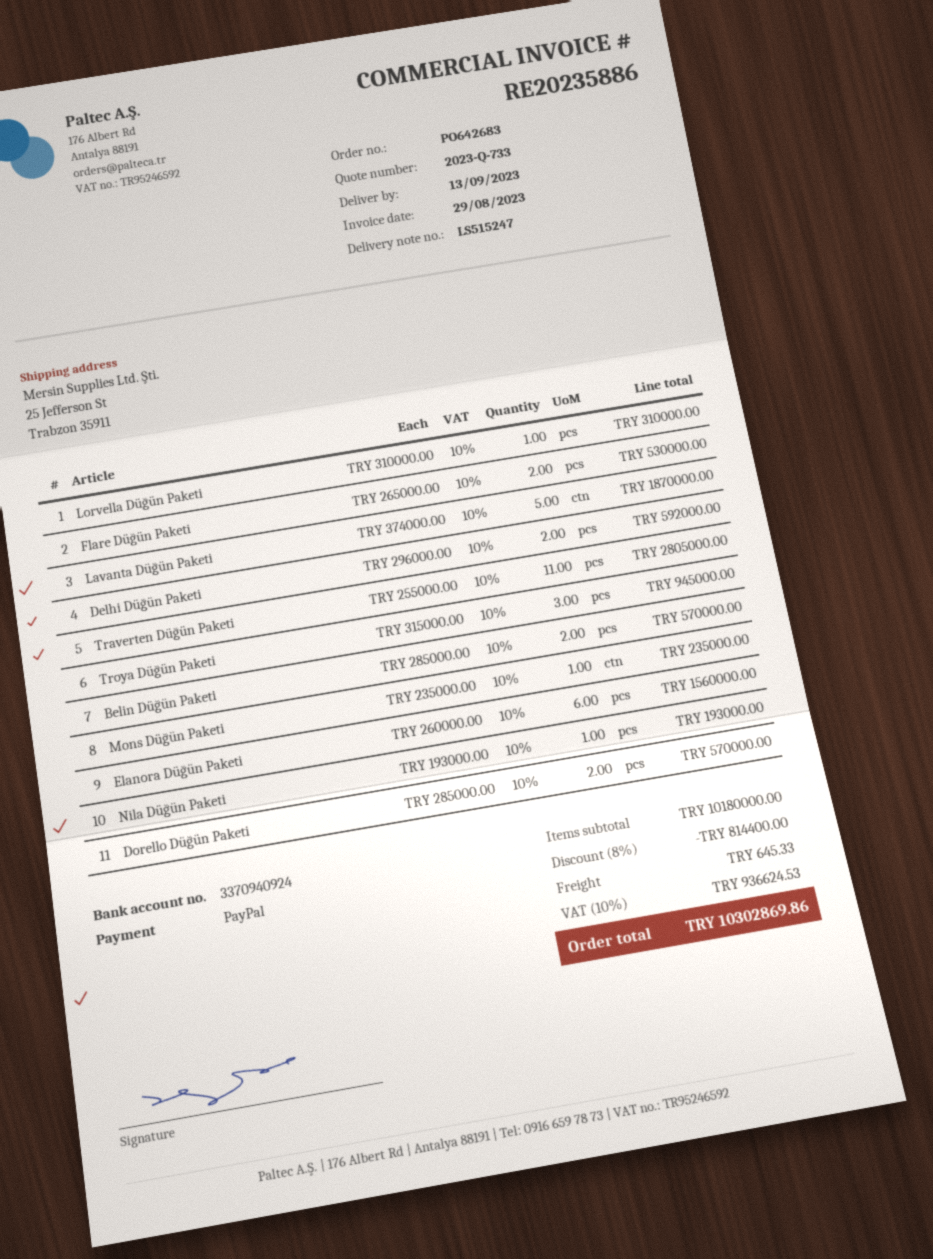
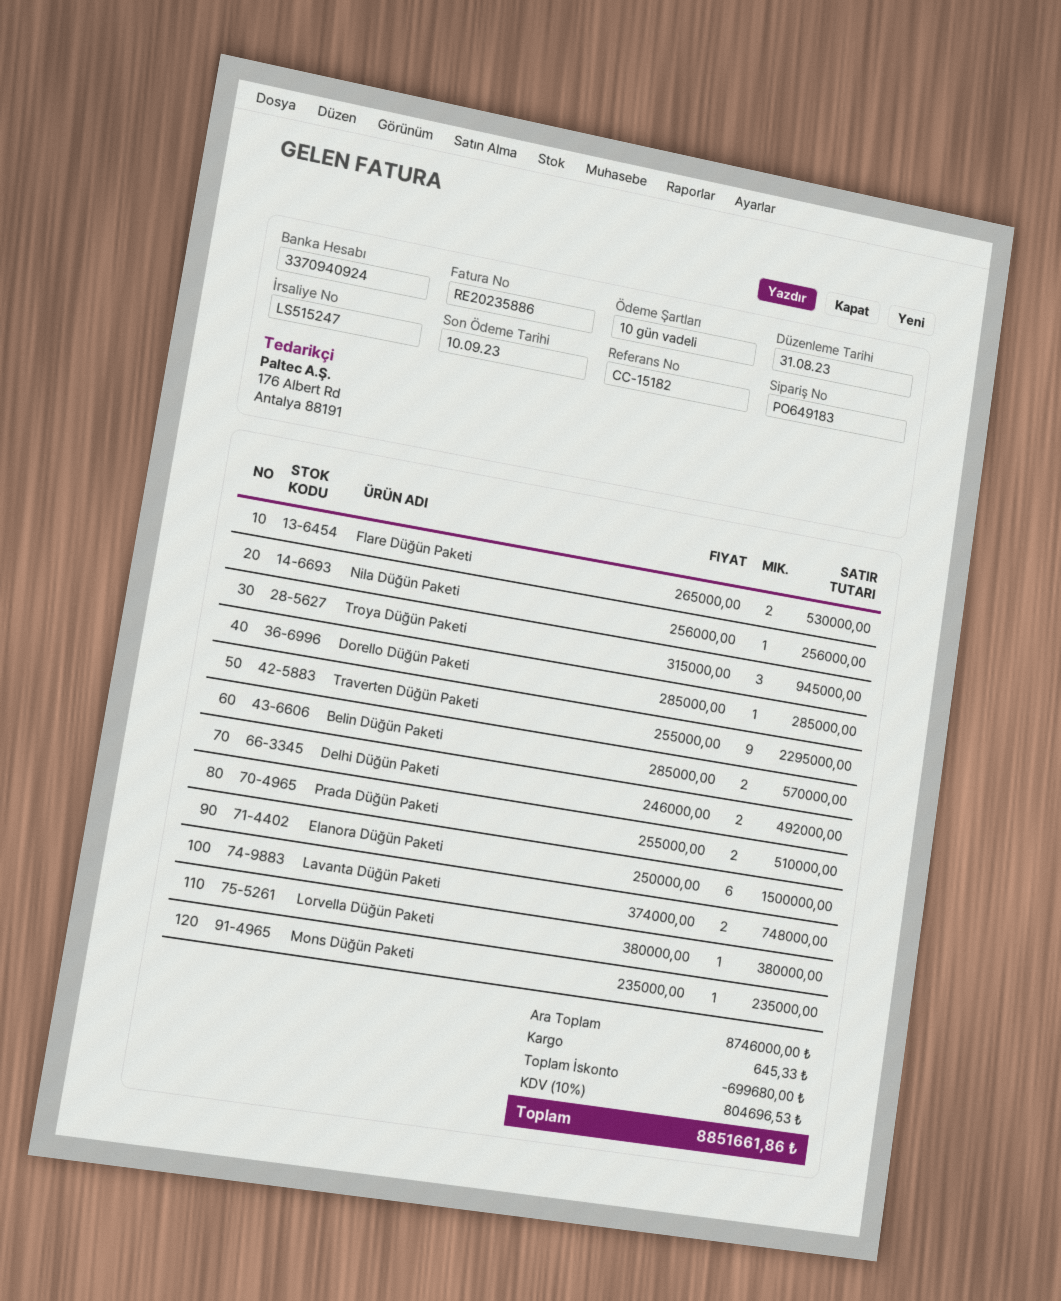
order number: PO642683 -> PO649183
invoice date: 2023-08-29 -> 2023-08-31
Lorvella Düğün Paketi: 1 x 310000.00 = 310000.00 -> 1 x 380000.00 = 380000.00
Lavanta Düğün Paketi: 5 x 374000.00 = 1870000.00 -> 2 x 374000.00 = 748000.00
Delhi Düğün Paketi: 2 x 296000.00 = 592000.00 -> 2 x 246000.00 = 492000.00
Traverten Düğün Paketi: 11 x 255000.00 = 2805000.00 -> 9 x 255000.00 = 2295000.00
Elanora Düğün Paketi: 6 x 260000.00 = 1560000.00 -> 6 x 250000.00 = 1500000.00
Nila Düğün Paketi: 1 x 193000.00 = 193000.00 -> 1 x 256000.00 = 256000.00
Dorello Düğün Paketi: 2 x 285000.00 = 570000.00 -> 1 x 285000.00 = 285000.00
Prada Düğün Paketi: none -> 2 x 255000.00 = 510000.00
subtotal: 10180000.00 -> 8746000.00
discount: 814400.00 -> 699680.00
tax: 10% = 936624.53 -> 10% = 804696.53
total: 10302869.86 -> 8851661.86

